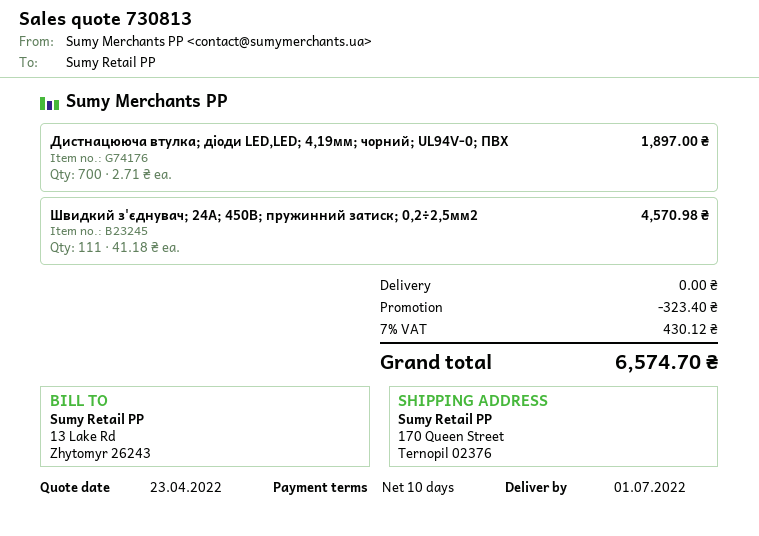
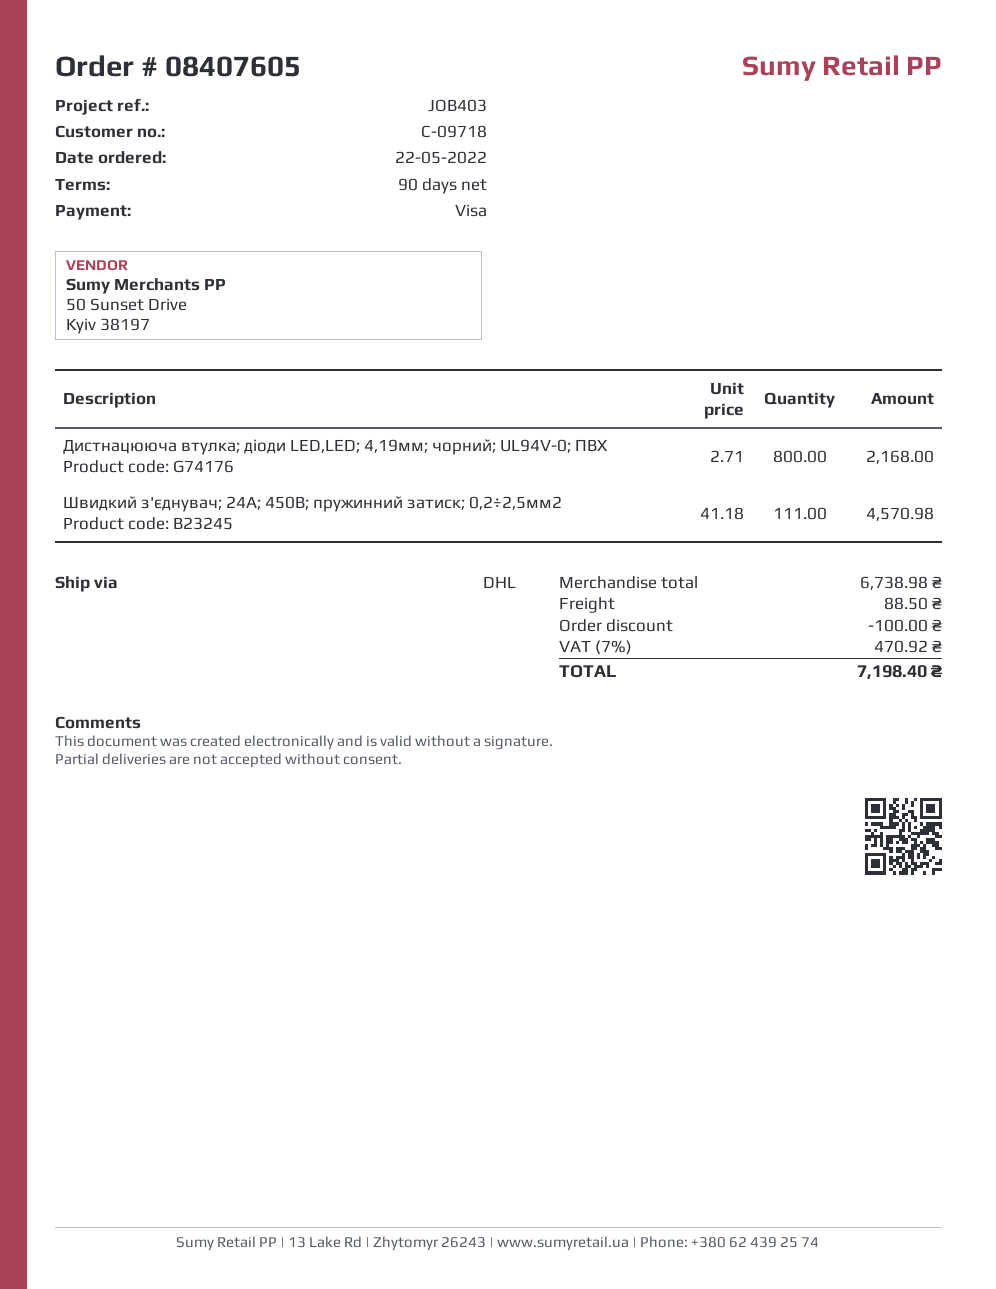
payment terms: 10 days -> 90 days
Дистнацююча втулка; діоди LED,LED; 4,19мм; чорний; UL94V-0; ПВХ: 700 x 2.71 = 1897.00 -> 800 x 2.71 = 2168.00
discount: 323.40 -> 100.00
shipping: 0.00 -> 88.50
tax: 7% = 430.12 -> 7% = 470.92
total: 6574.70 -> 7198.40

